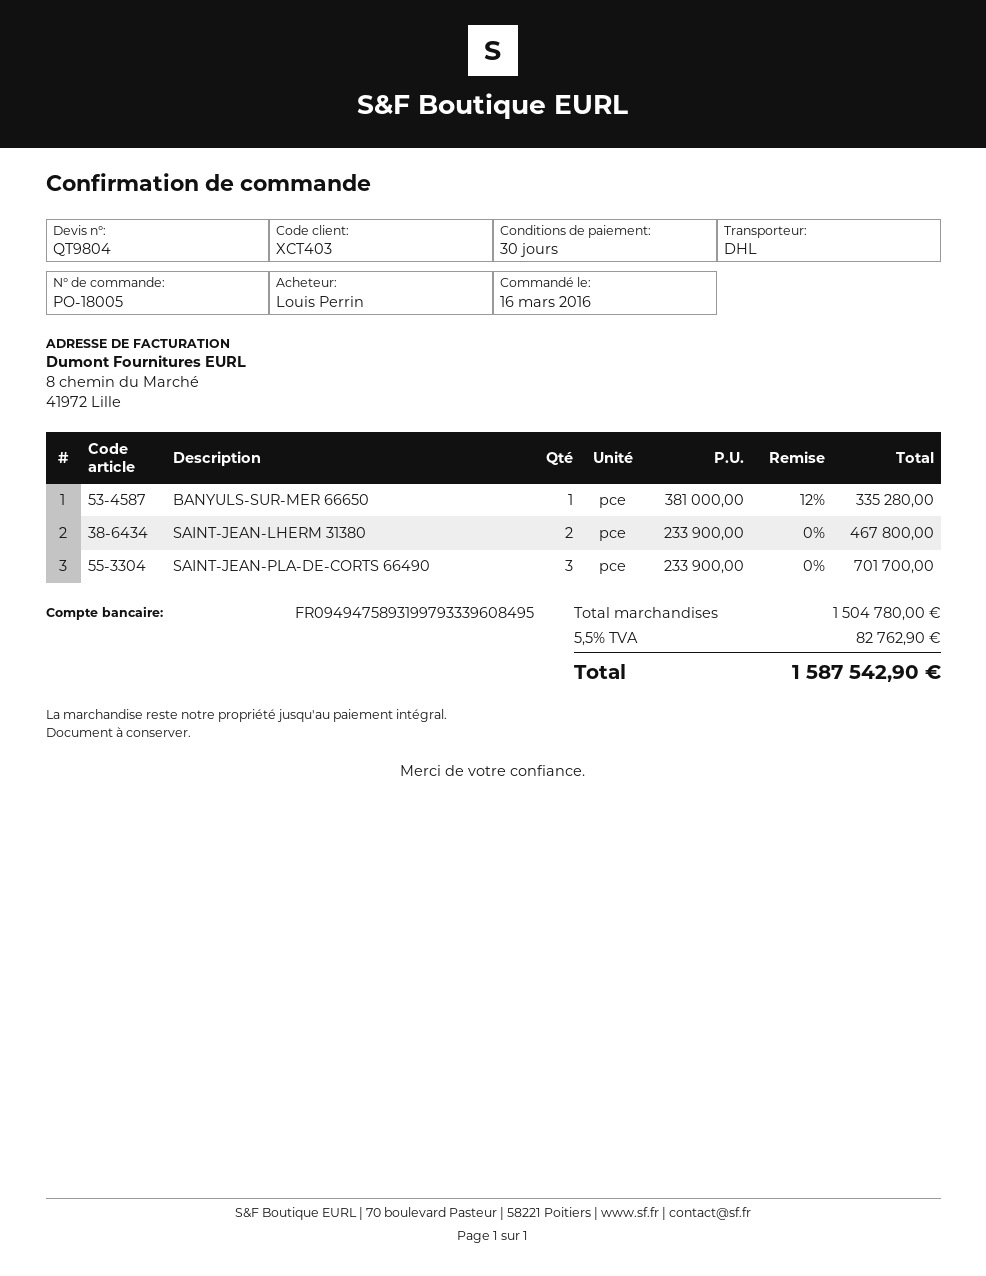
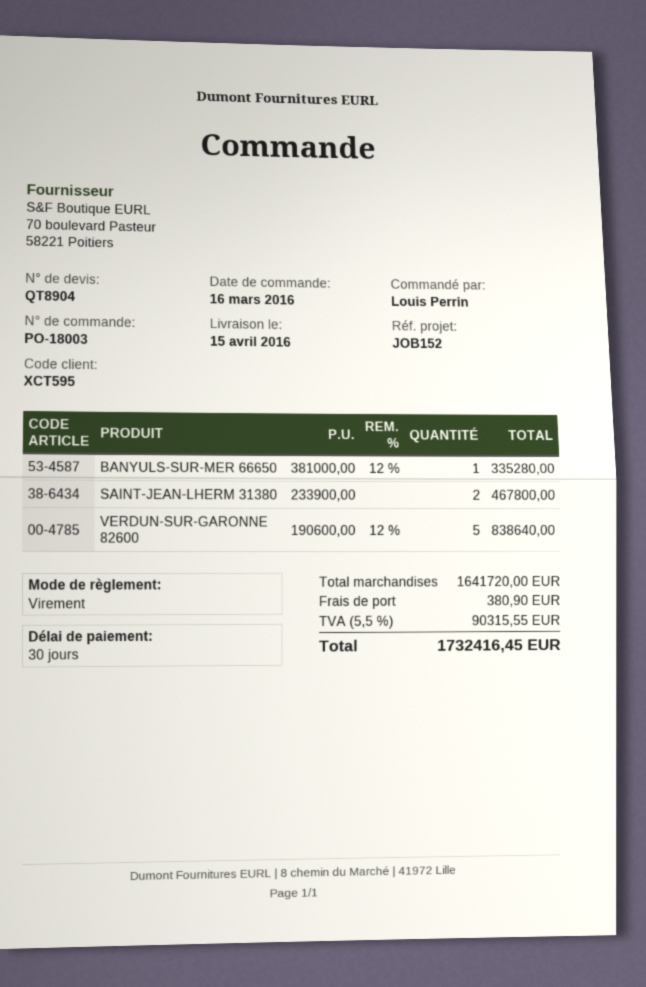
quote number: QT9804 -> QT8904
order number: PO-18005 -> PO-18003
customer number: XCT403 -> XCT595
SAINT-JEAN-PLA-DE-CORTS 66490: 3 x 233900.00 = 701700.00 -> none
VERDUN-SUR-GARONNE 82600: none -> 5 x 190600.00 - 12% = 838640.00
subtotal: 1504780.00 -> 1641720.00
shipping: none -> 380.90
tax: 5.5% = 82762.90 -> 5.5% = 90315.55
total: 1587542.90 -> 1732416.45

